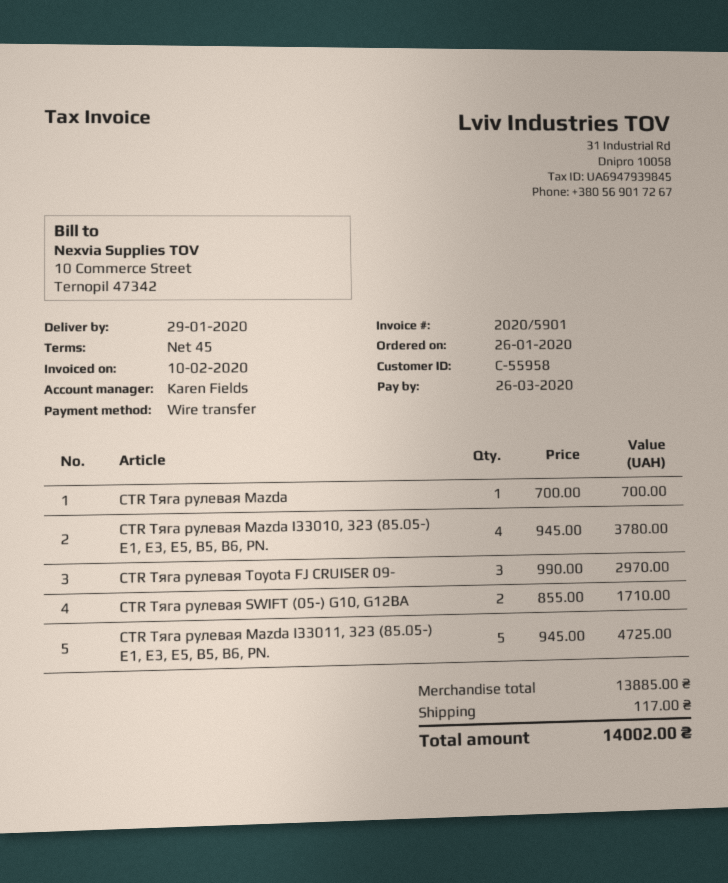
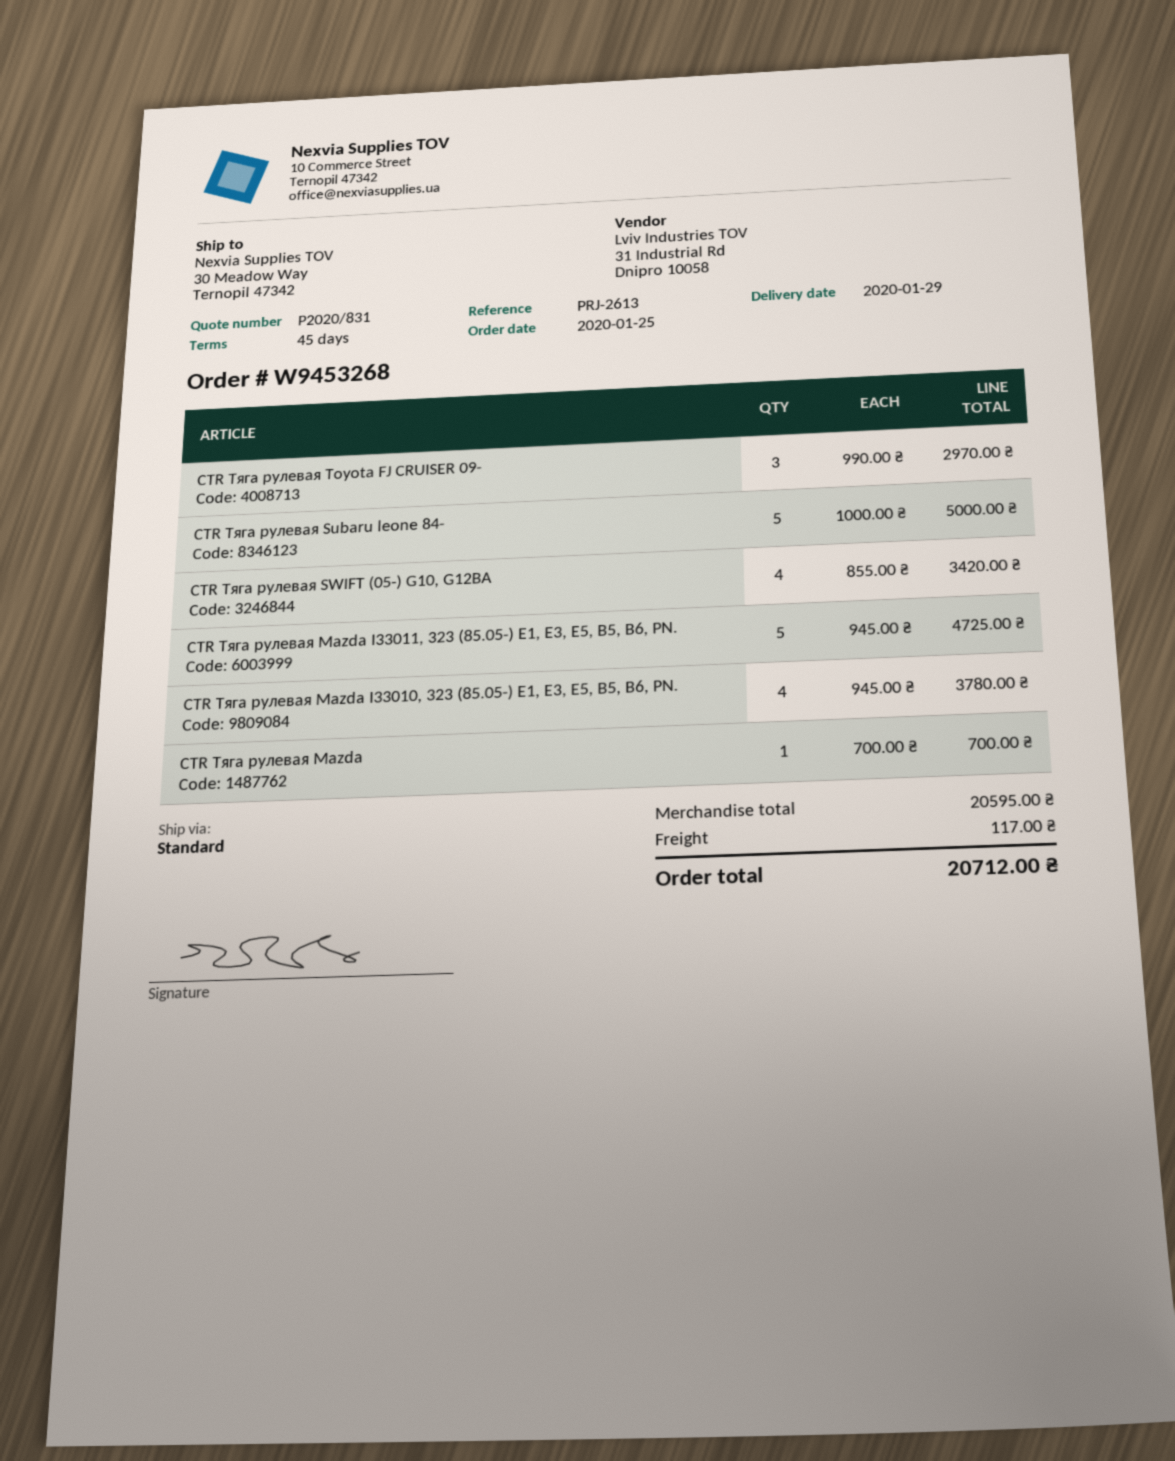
order date: 2020-01-26 -> 2020-01-25
CTR Тяга рулевая SWIFT (05-) G10, G12BA: 2 x 855.00 = 1710.00 -> 4 x 855.00 = 3420.00
CTR Тяга рулевая Subaru leone 84-: none -> 5 x 1000.00 = 5000.00
subtotal: 13885.00 -> 20595.00
total: 14002.00 -> 20712.00

